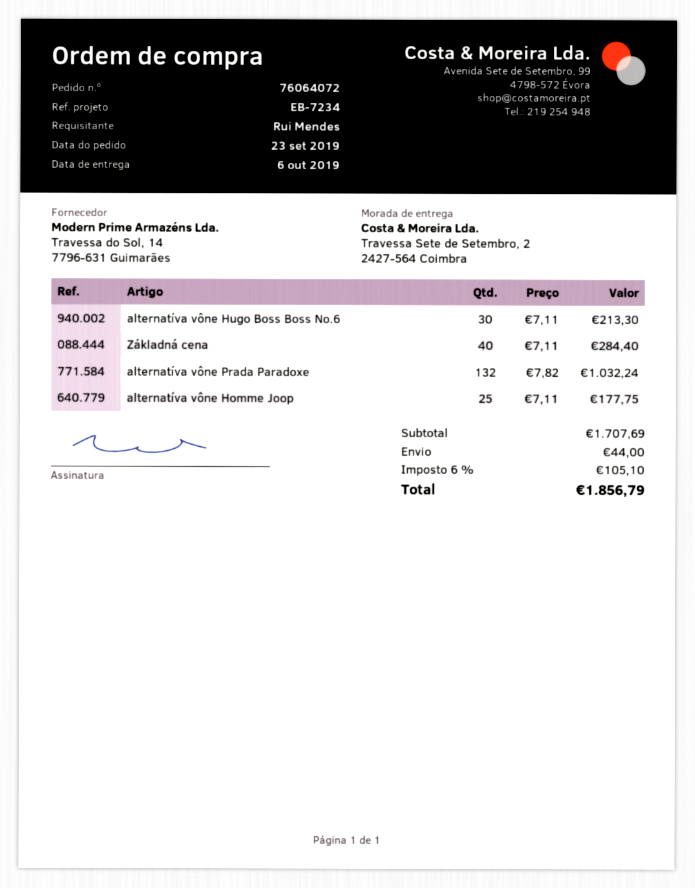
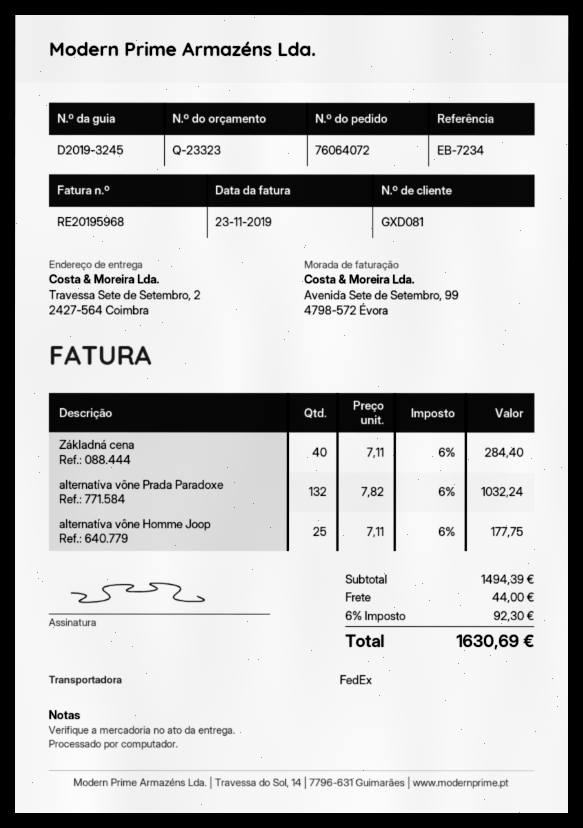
alternatíva vône Hugo Boss Boss No.6: 30 x 7.11 = 213.30 -> none
subtotal: 1707.69 -> 1494.39
tax: 6% = 105.10 -> 6% = 92.30
total: 1856.79 -> 1630.69

